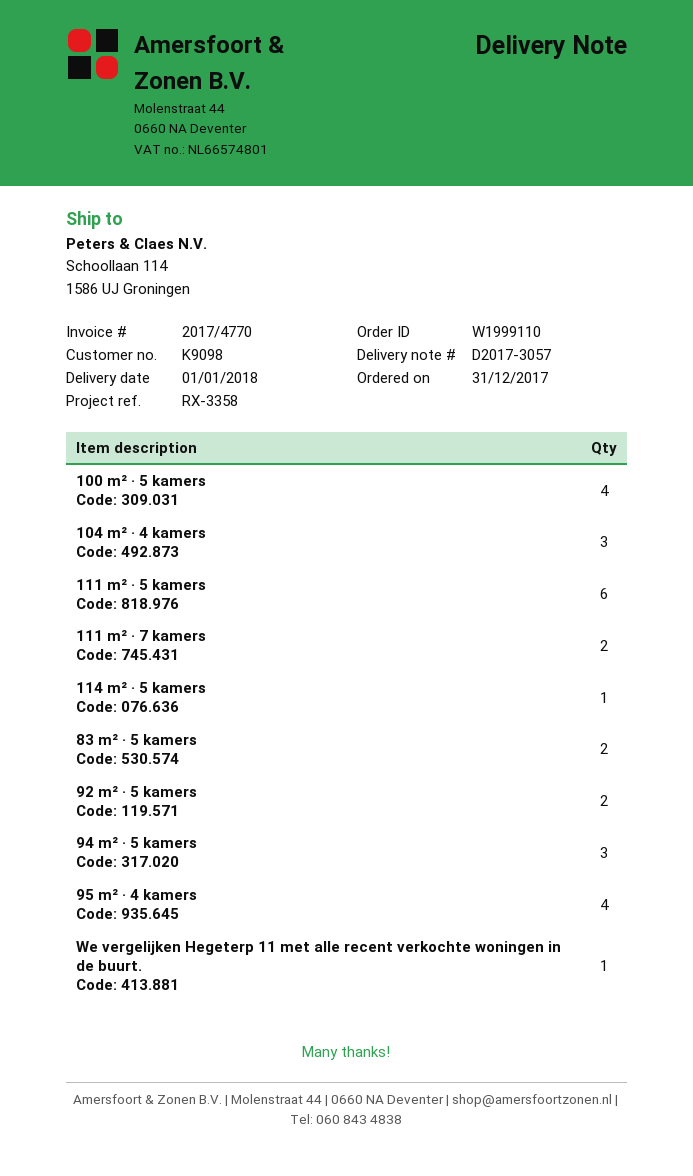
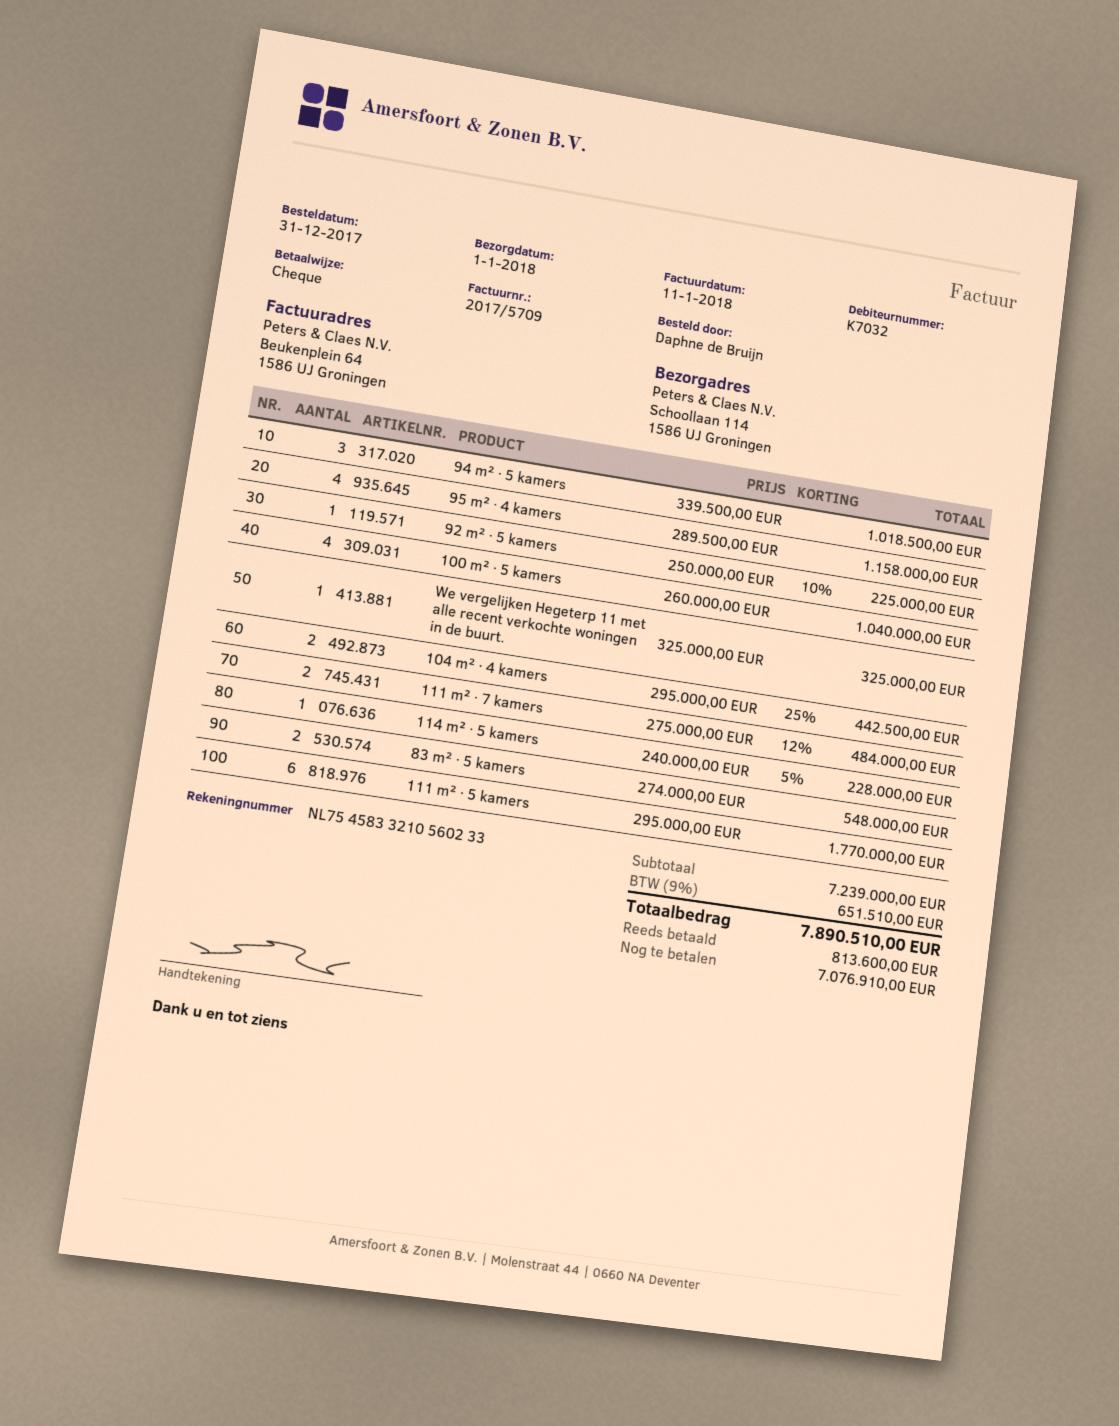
invoice number: 2017/4770 -> 2017/5709
customer number: K9098 -> K7032
104 m² · 4 kamers: 3 -> 2
92 m² · 5 kamers: 2 -> 1

